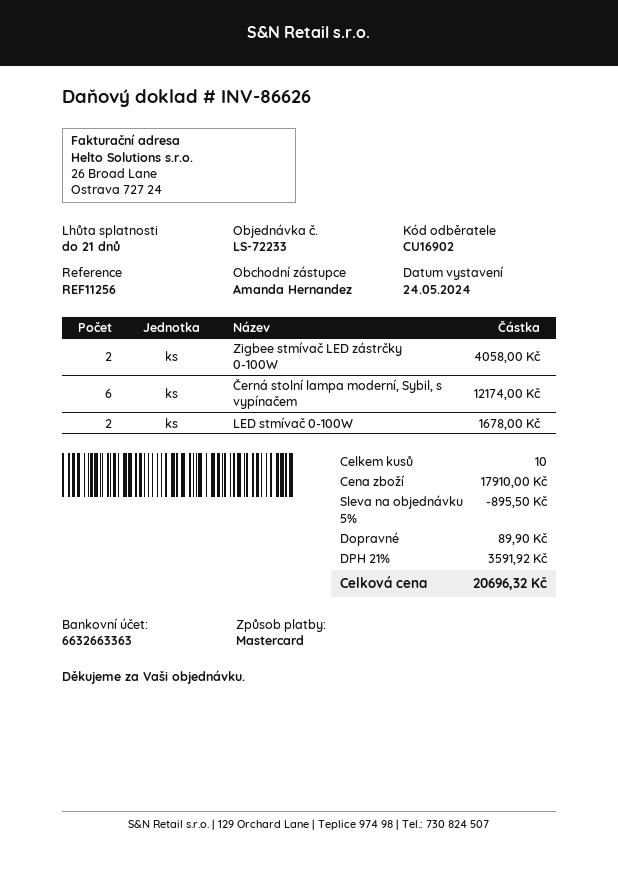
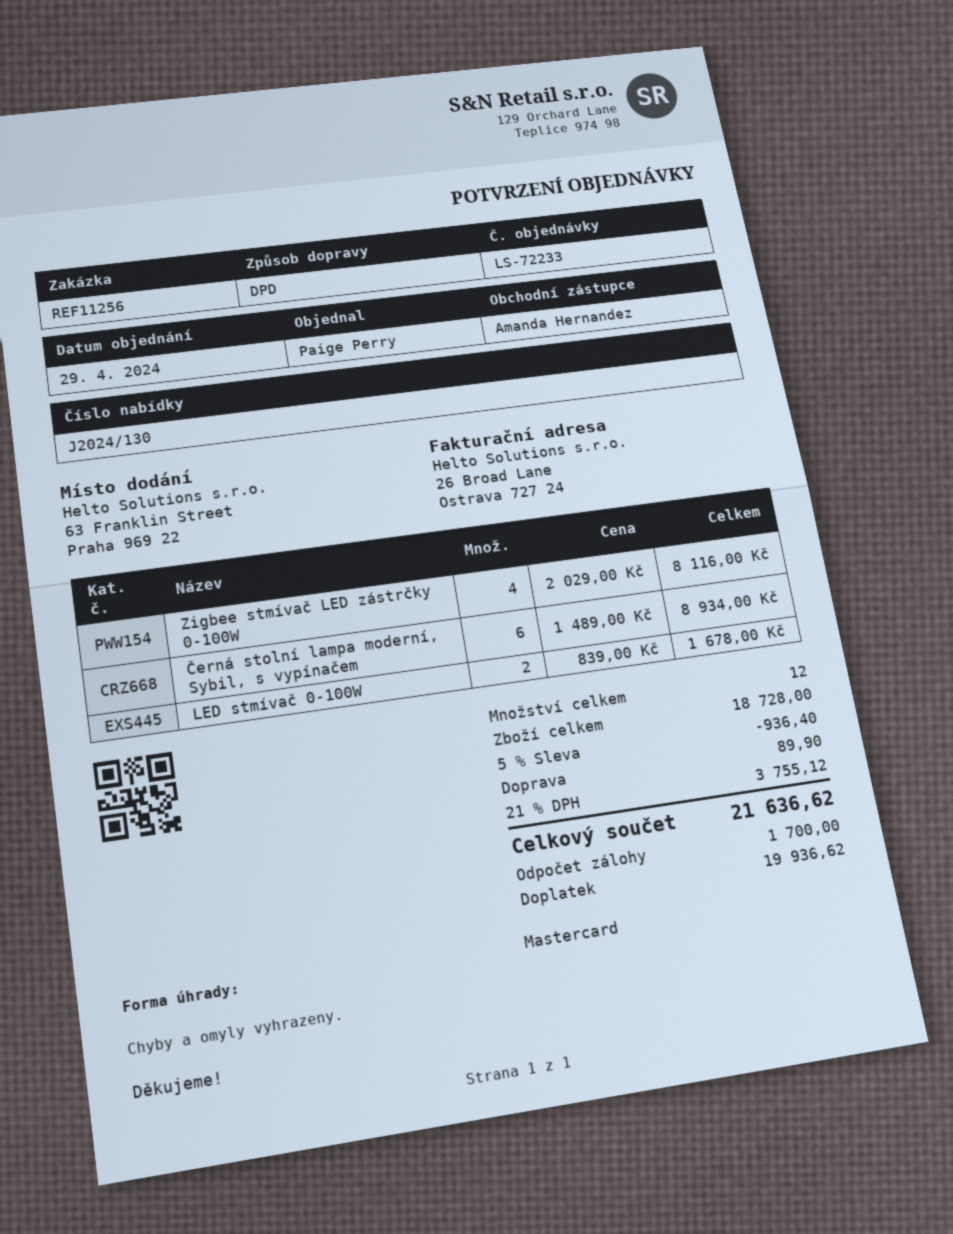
Zigbee stmívač LED zástrčky 0-100W: 2 for 4058.00 -> 4 for 8116.00
Černá stolní lampa moderní, Sybil, s vypínačem: 6 for 12174.00 -> 6 for 8934.00
total quantity: 10 -> 12
subtotal: 17910.00 -> 18728.00
discount: 5% = 895.50 -> 5% = 936.40
tax: 21% = 3591.92 -> 21% = 3755.12
total: 20696.32 -> 21636.62

